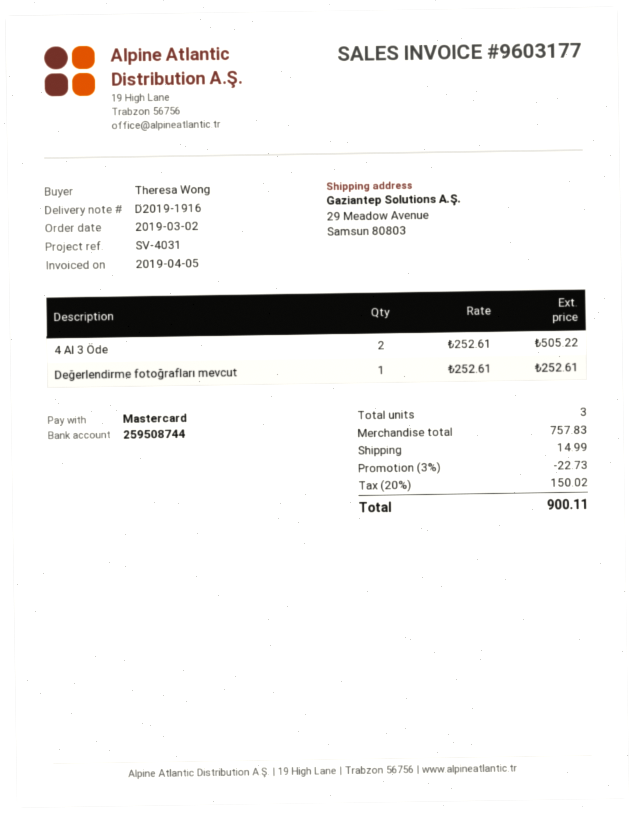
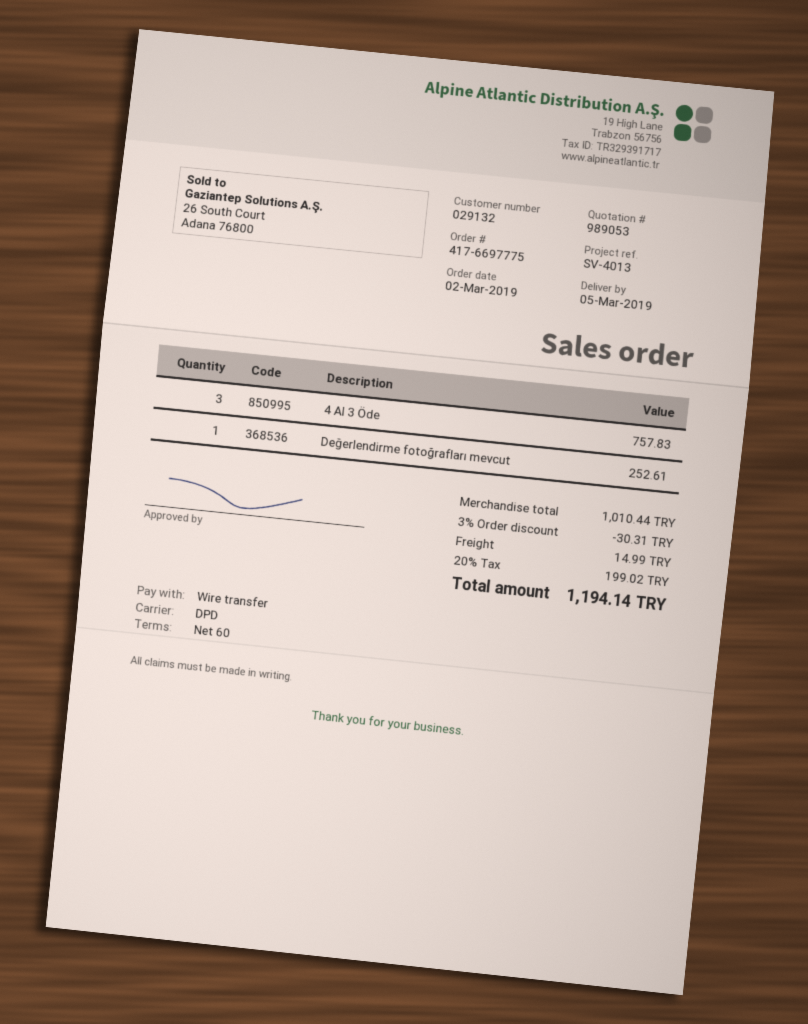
reference: SV-4031 -> SV-4013
payment method: Mastercard -> bank transfer
4 Al 3 Öde: 2 for 505.22 -> 3 for 757.83
subtotal: 757.83 -> 1010.44
discount: 3% = 22.73 -> 3% = 30.31
tax: 20% = 150.02 -> 20% = 199.02
total: 900.11 -> 1194.14

